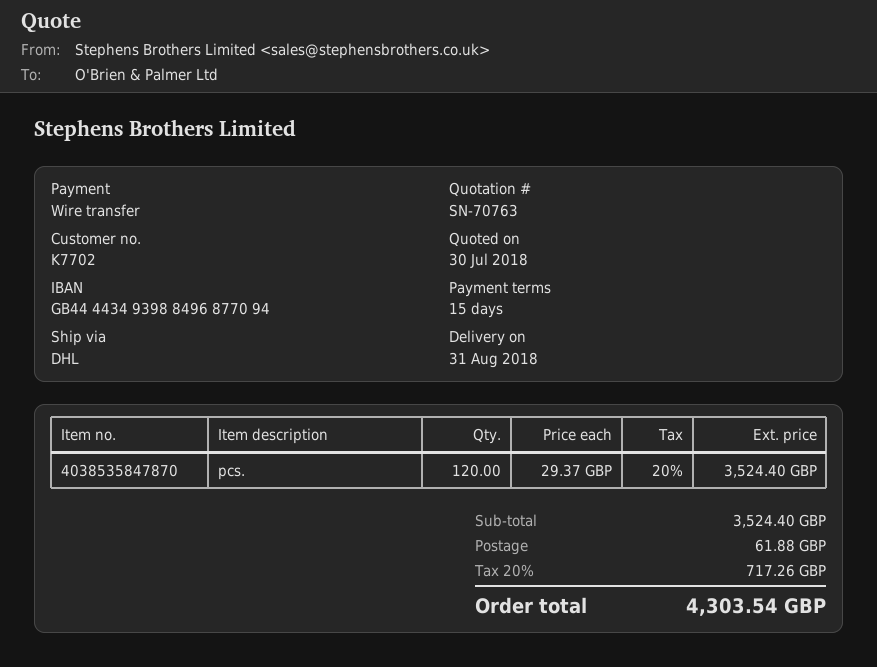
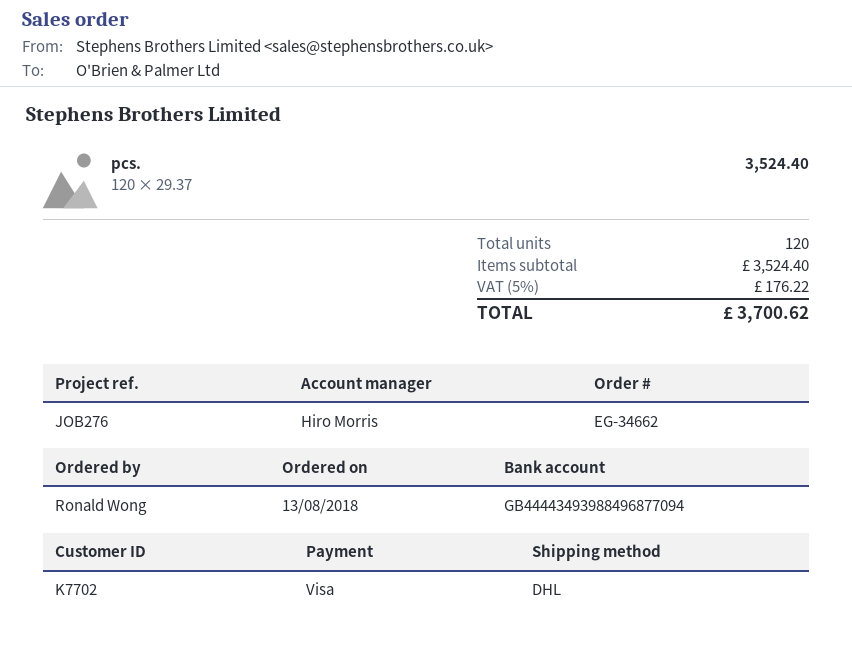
payment method: bank transfer -> Visa
shipping: 61.88 -> none
tax: 20% = 717.26 -> 5% = 176.22
total: 4303.54 -> 3700.62

